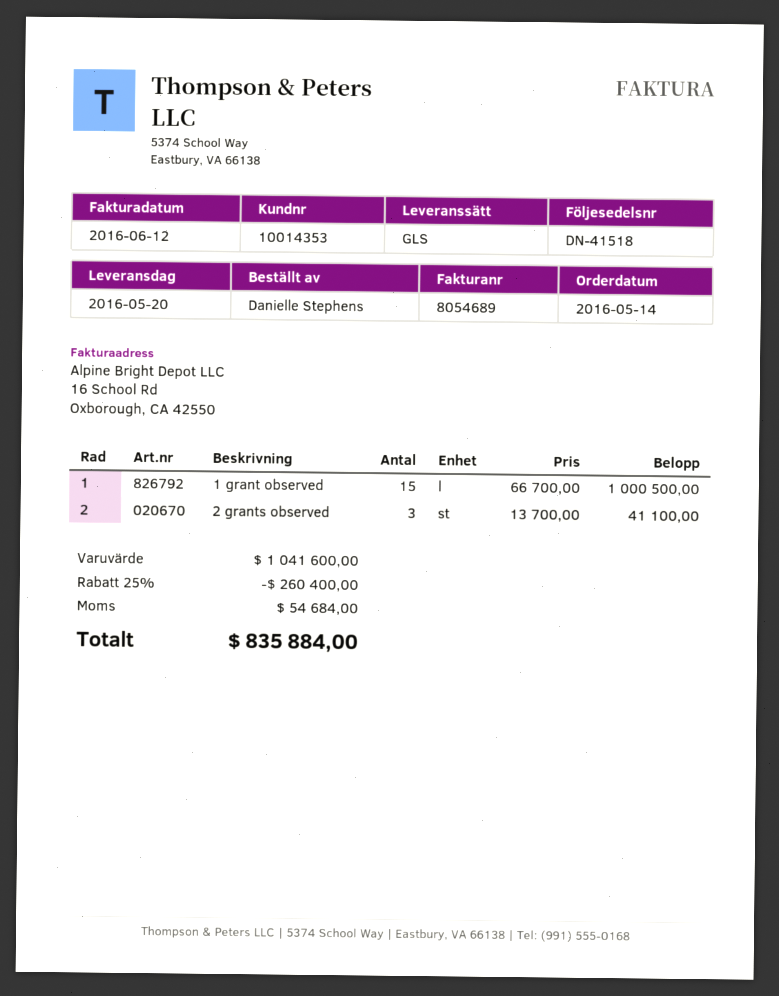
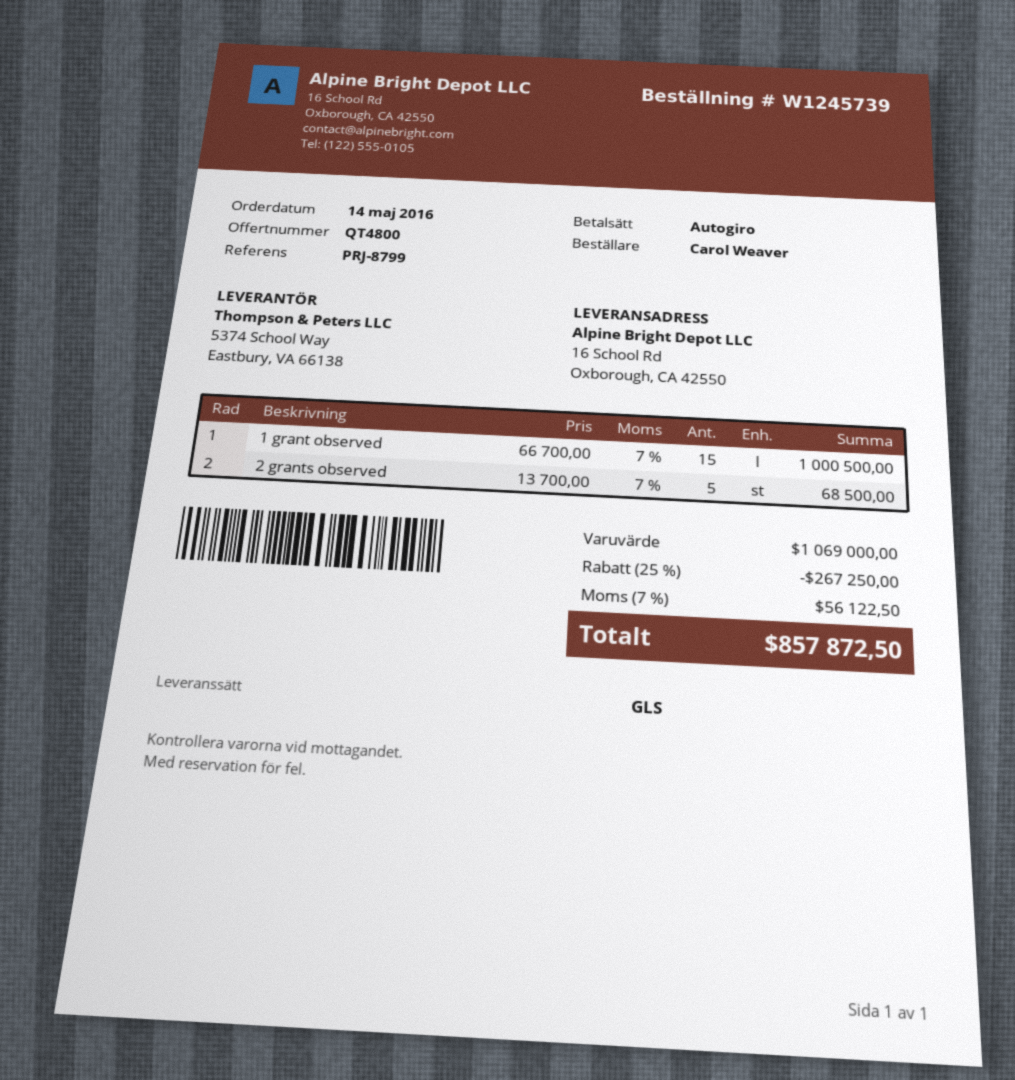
ordered by: Danielle Stephens -> Carol Weaver
2 grants observed: 3 x 13700.00 = 41100.00 -> 5 x 13700.00 = 68500.00
subtotal: 1041600.00 -> 1069000.00
discount: 25% = 260400.00 -> 25% = 267250.00
tax: 54684.00 -> 56122.50
total: 835884.00 -> 857872.50

